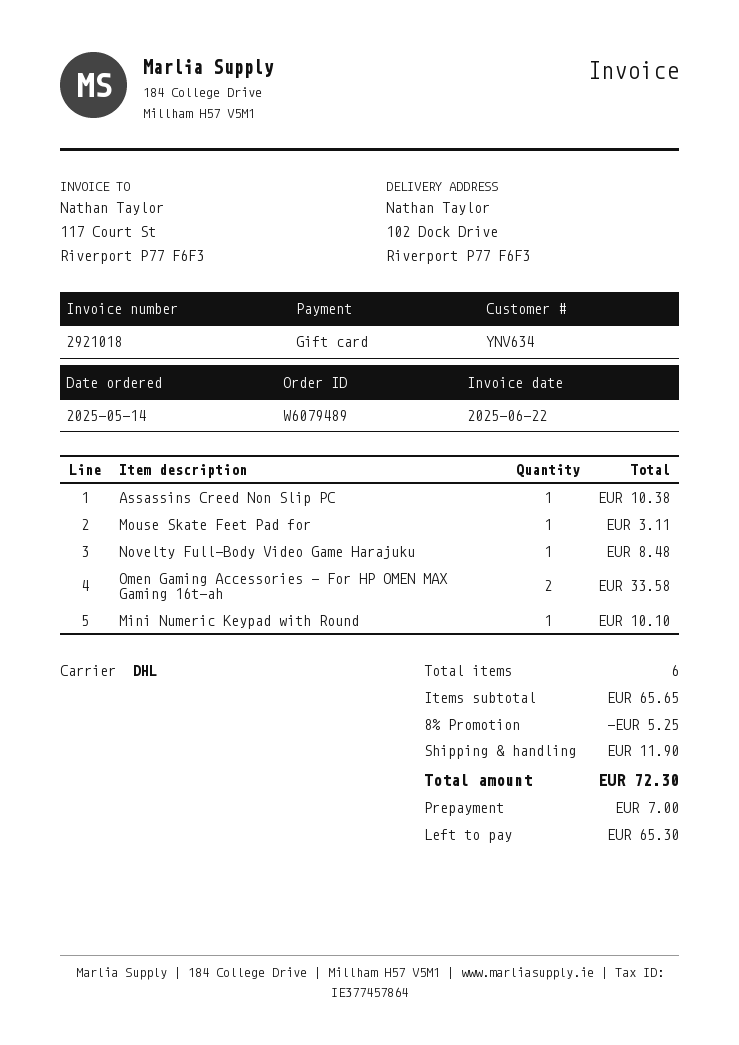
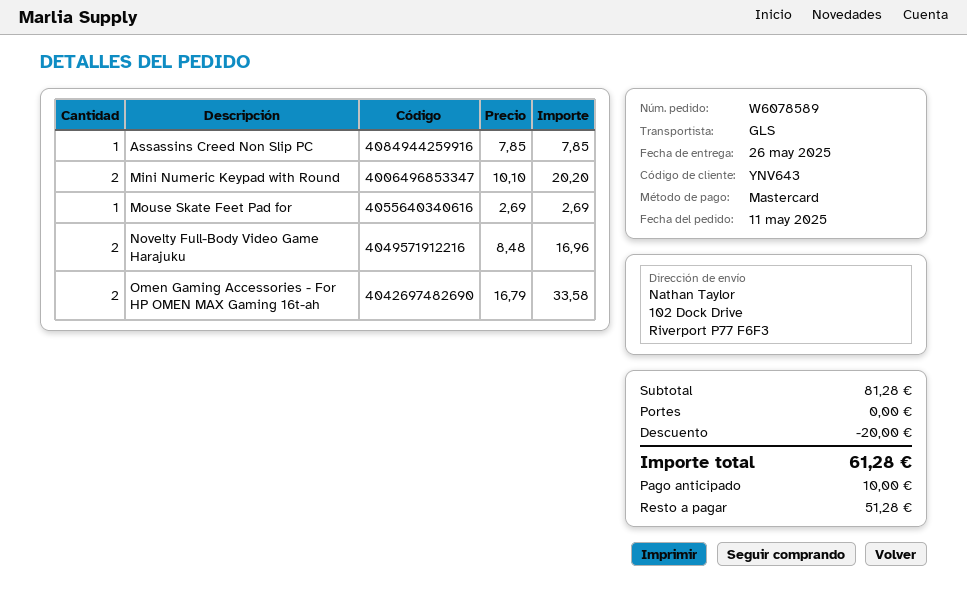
order number: W6079489 -> W6078589
order date: 2025-05-14 -> 2025-05-11
customer number: YNV634 -> YNV643
payment method: gift card -> Mastercard
shipping method: DHL -> GLS
Assassins Creed Non Slip PC: 1 for 10.38 -> 1 for 7.85
Mouse Skate Feet Pad for: 1 for 3.11 -> 1 for 2.69
Novelty Full-Body Video Game Harajuku: 1 for 8.48 -> 2 for 16.96
Mini Numeric Keypad with Round: 1 for 10.10 -> 2 for 20.20
subtotal: 65.65 -> 81.28
discount: 5.25 -> 20.00
shipping: 11.90 -> 0.00
total: 72.30 -> 61.28
deposit: 7.00 -> 10.00
balance: 65.30 -> 51.28

